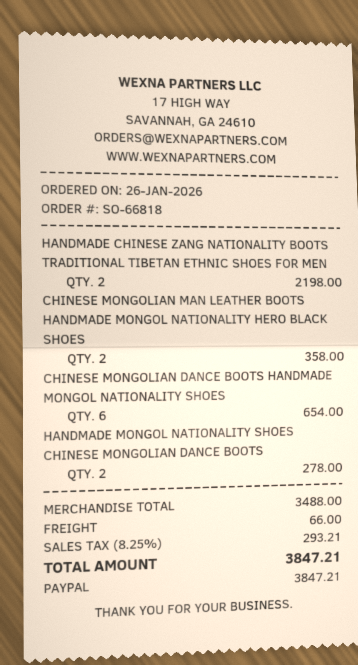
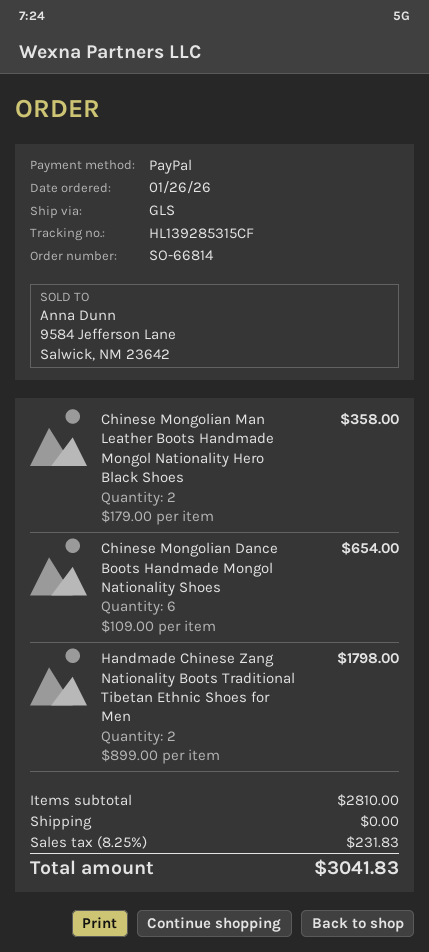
order number: SO-66818 -> SO-66814
HANDMADE CHINESE ZANG NATIONALITY BOOTS TRADITIONAL TIBETAN ETHNIC SHOES FOR MEN: 2 for 2198.00 -> 2 for 1798.00
HANDMADE MONGOL NATIONALITY SHOES CHINESE MONGOLIAN DANCE BOOTS: 2 for 278.00 -> none
subtotal: 3488.00 -> 2810.00
shipping: 66.00 -> 0.00
tax: 8.25% = 293.21 -> 8.25% = 231.83
total: 3847.21 -> 3041.83

